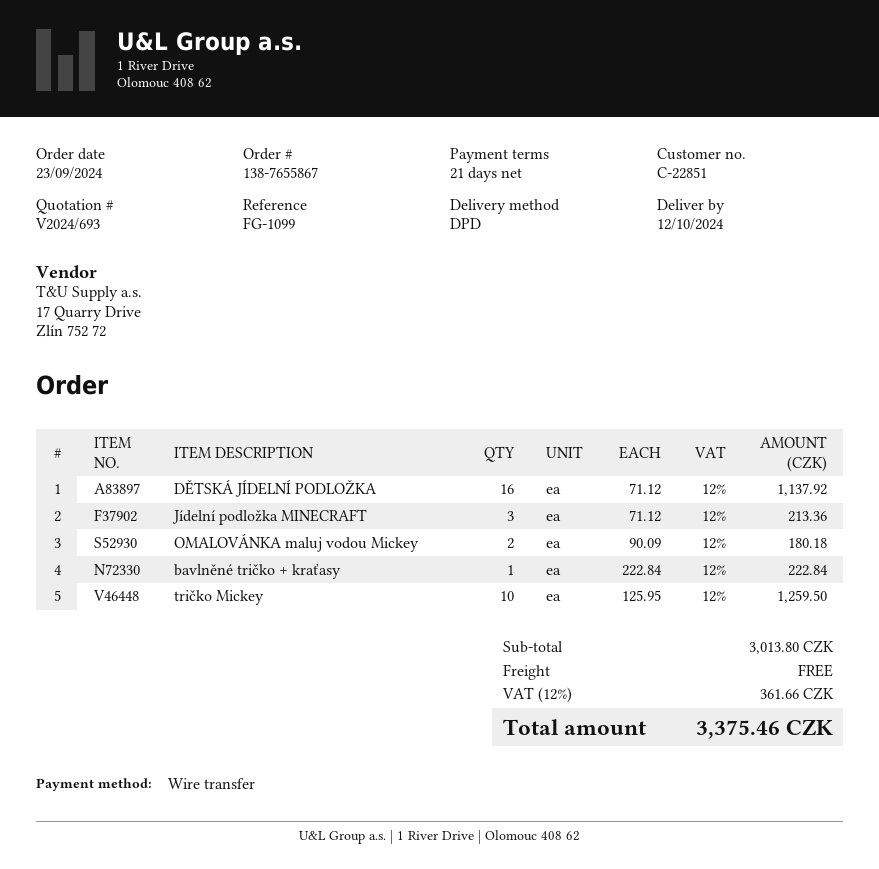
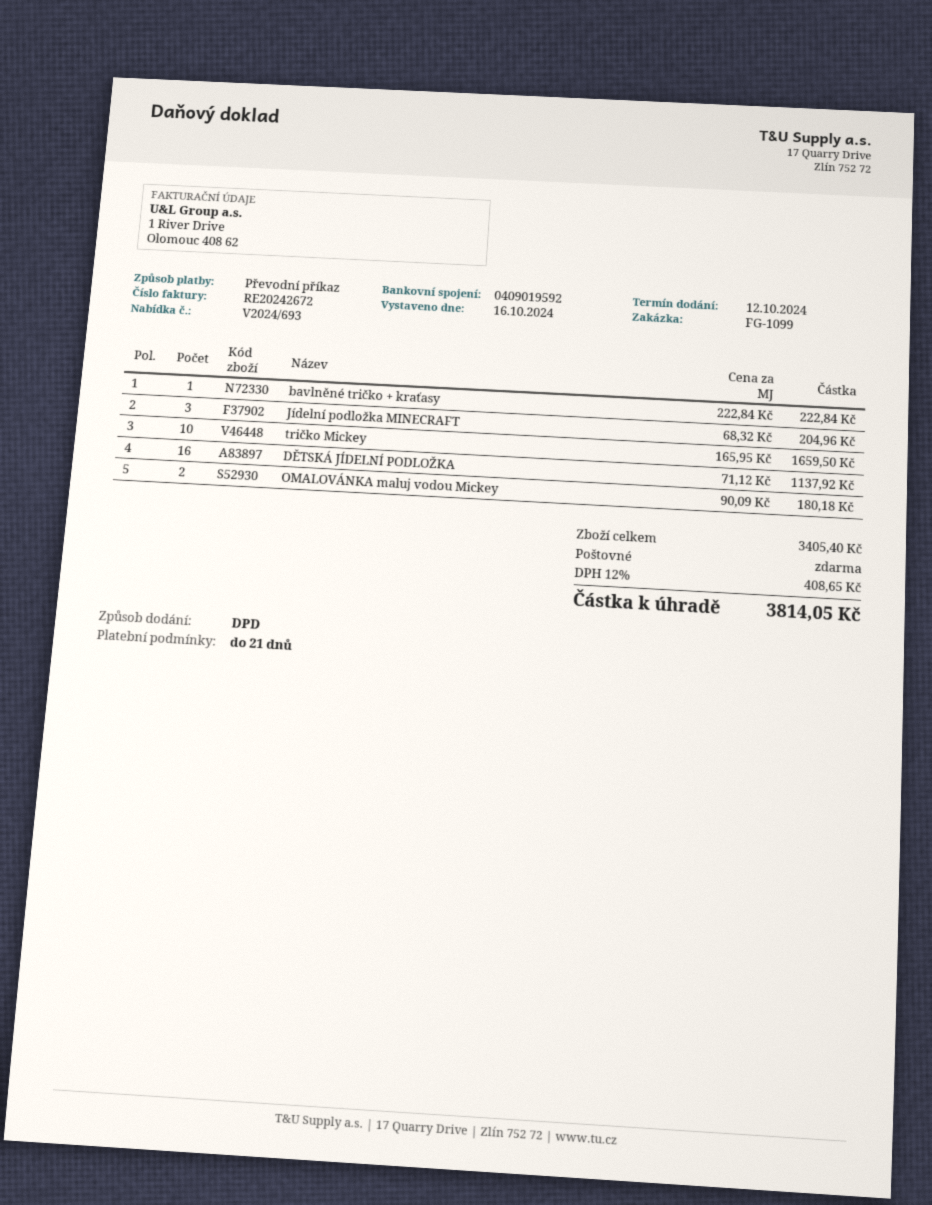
Jídelní podložka MINECRAFT: 3 x 71.12 = 213.36 -> 3 x 68.32 = 204.96
tričko Mickey: 10 x 125.95 = 1259.50 -> 10 x 165.95 = 1659.50
subtotal: 3013.80 -> 3405.40
tax: 12% = 361.66 -> 12% = 408.65
total: 3375.46 -> 3814.05

